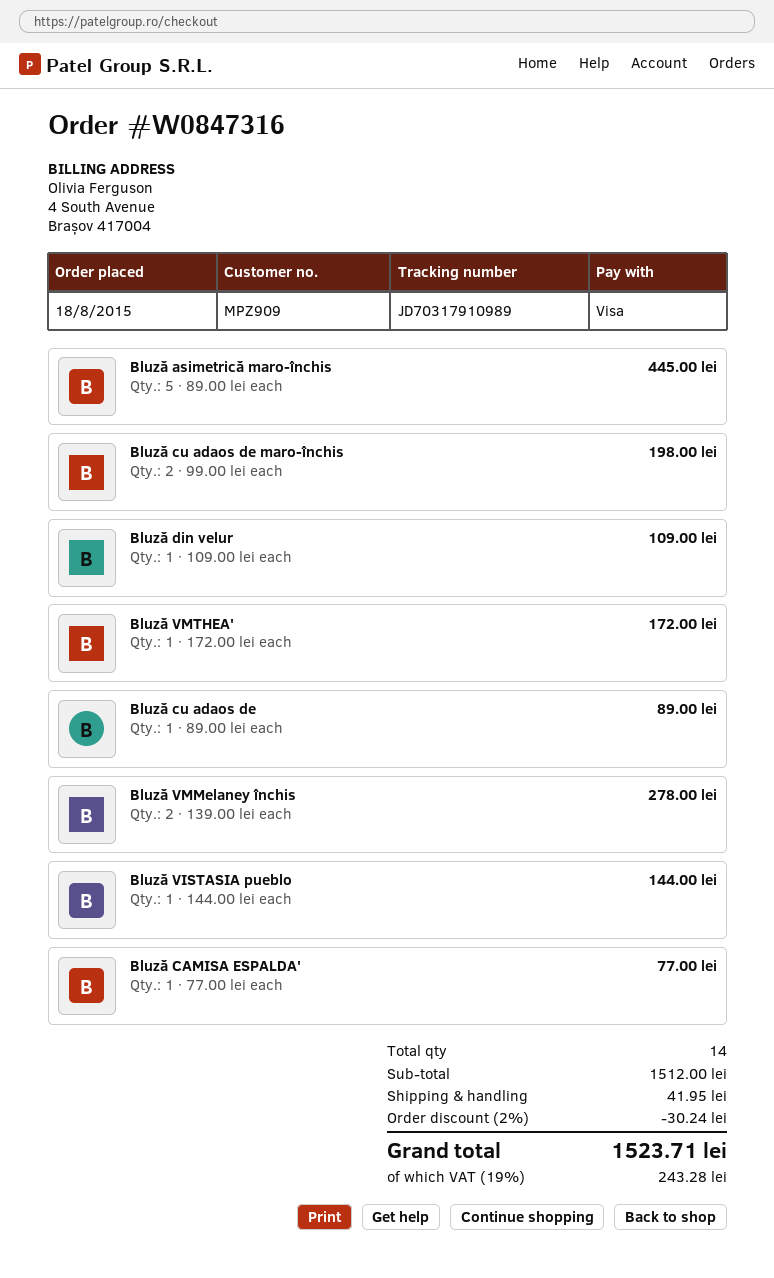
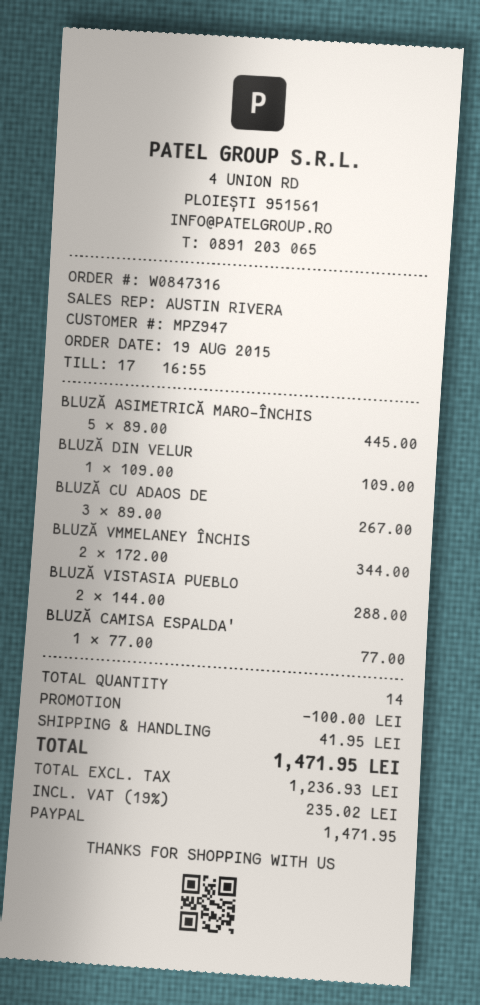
order date: 2015-08-18 -> 2015-08-19
customer number: MPZ909 -> MPZ947
payment method: Visa -> PayPal
Bluză cu adaos de maro-închis: 2 x 99.00 = 198.00 -> none
Bluză VMTHEA': 1 x 172.00 = 172.00 -> none
Bluză cu adaos de: 1 x 89.00 = 89.00 -> 3 x 89.00 = 267.00
Bluză VMMelaney închis: 2 x 139.00 = 278.00 -> 2 x 172.00 = 344.00
Bluză VISTASIA pueblo: 1 x 144.00 = 144.00 -> 2 x 144.00 = 288.00
discount: 30.24 -> 100.00
tax: 19% = 243.28 -> 19% = 235.02
total: 1523.71 -> 1471.95

